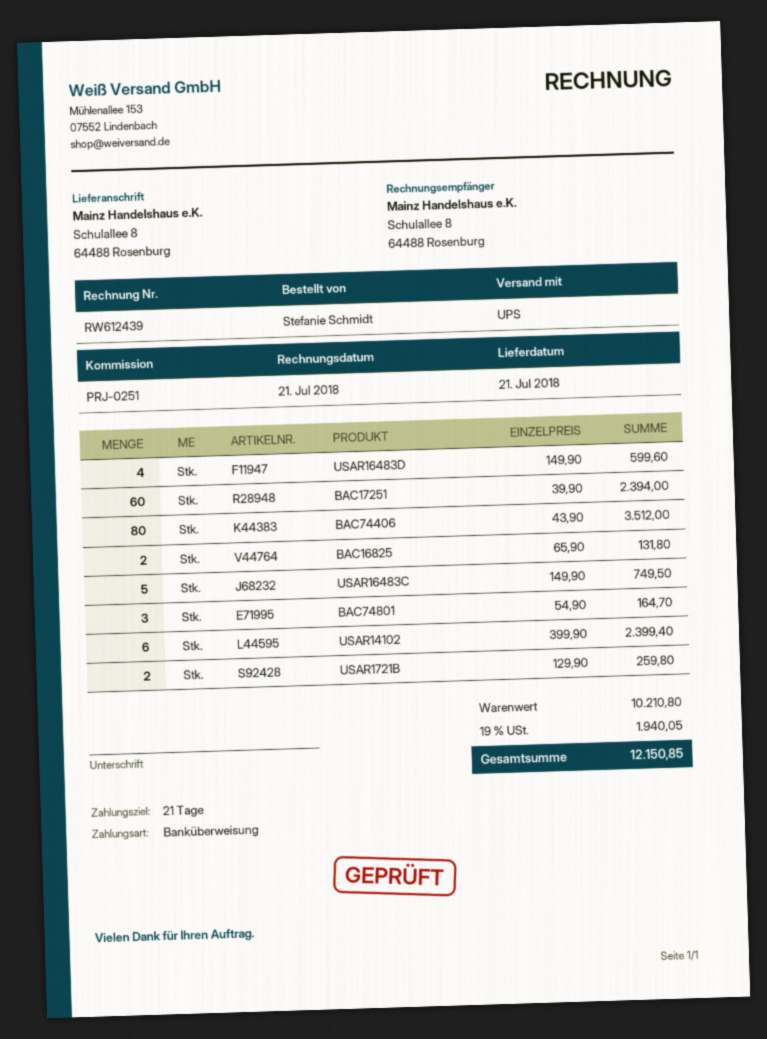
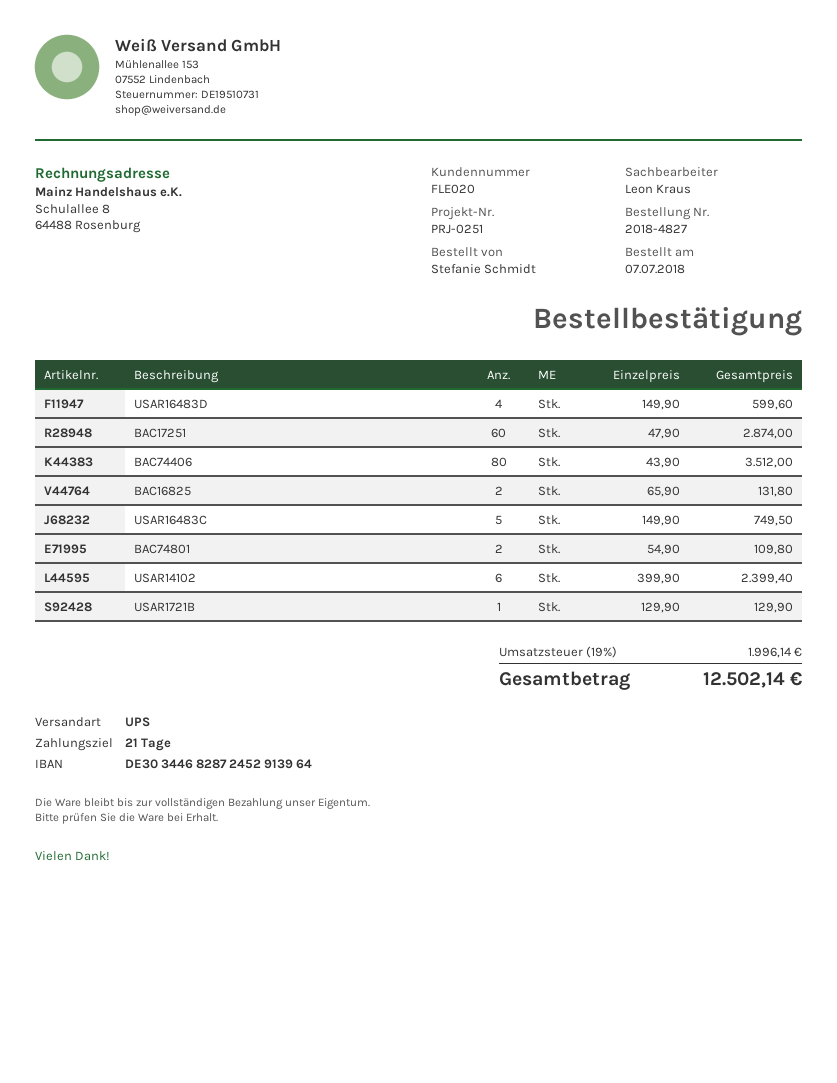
BAC17251: 60 x 39.90 = 2394.00 -> 60 x 47.90 = 2874.00
BAC74801: 3 x 54.90 = 164.70 -> 2 x 54.90 = 109.80
USAR1721B: 2 x 129.90 = 259.80 -> 1 x 129.90 = 129.90
tax: 19% = 1940.05 -> 19% = 1996.14
total: 12150.85 -> 12502.14

